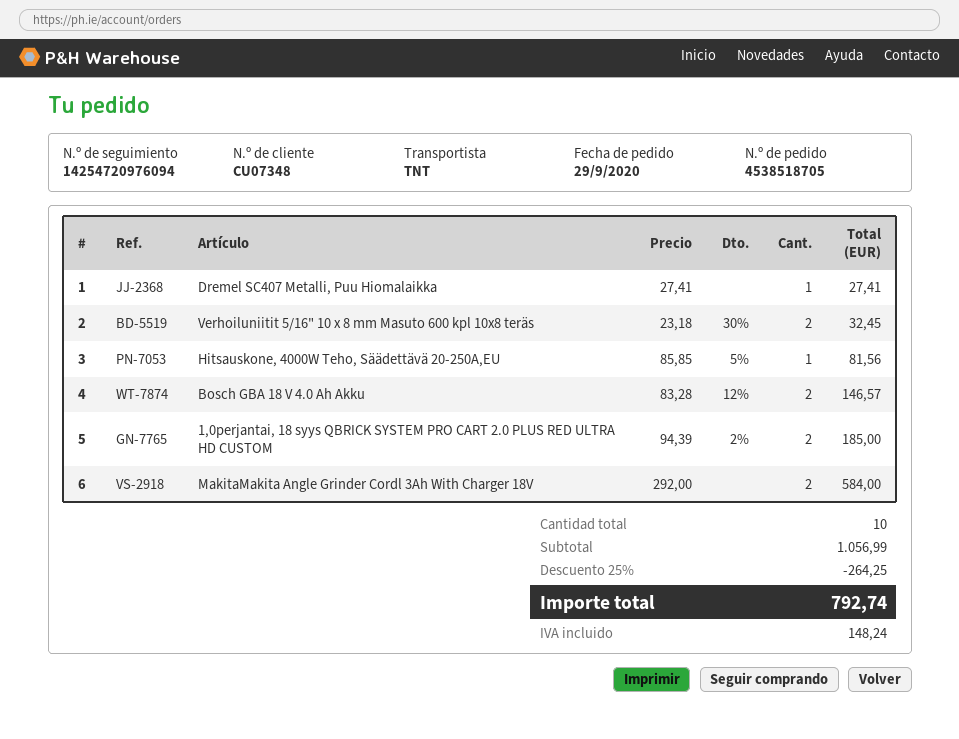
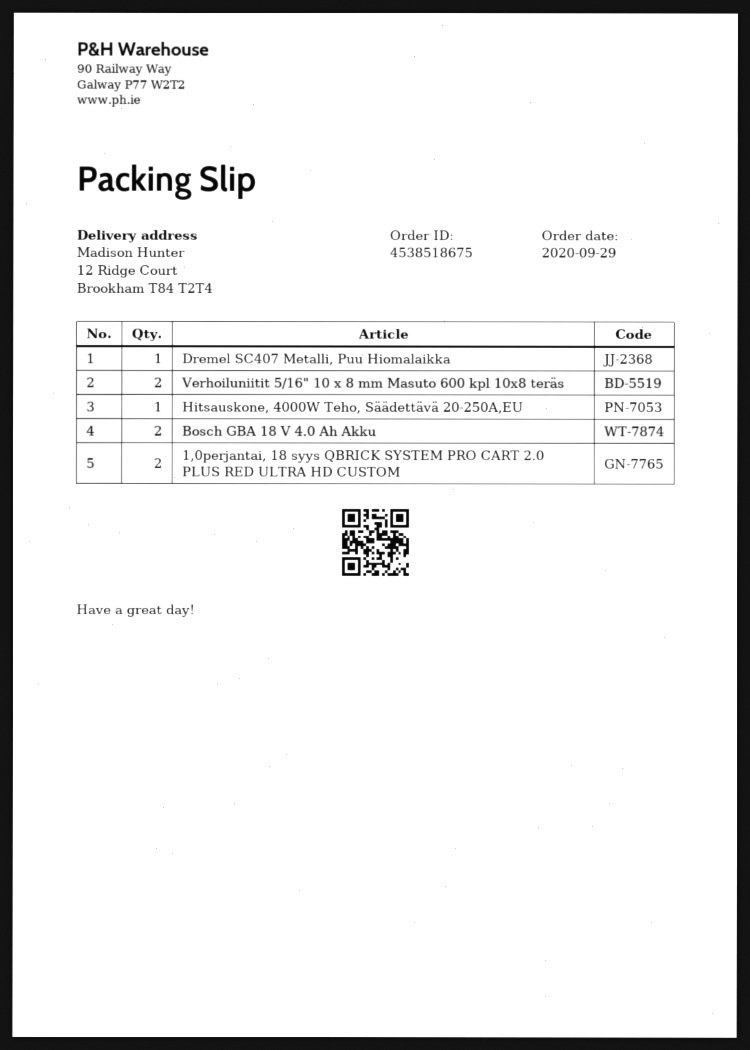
order number: 4538518705 -> 4538518675
MakitaMakita Angle Grinder Cordl 3Ah With Charger 18V: 2 -> none

